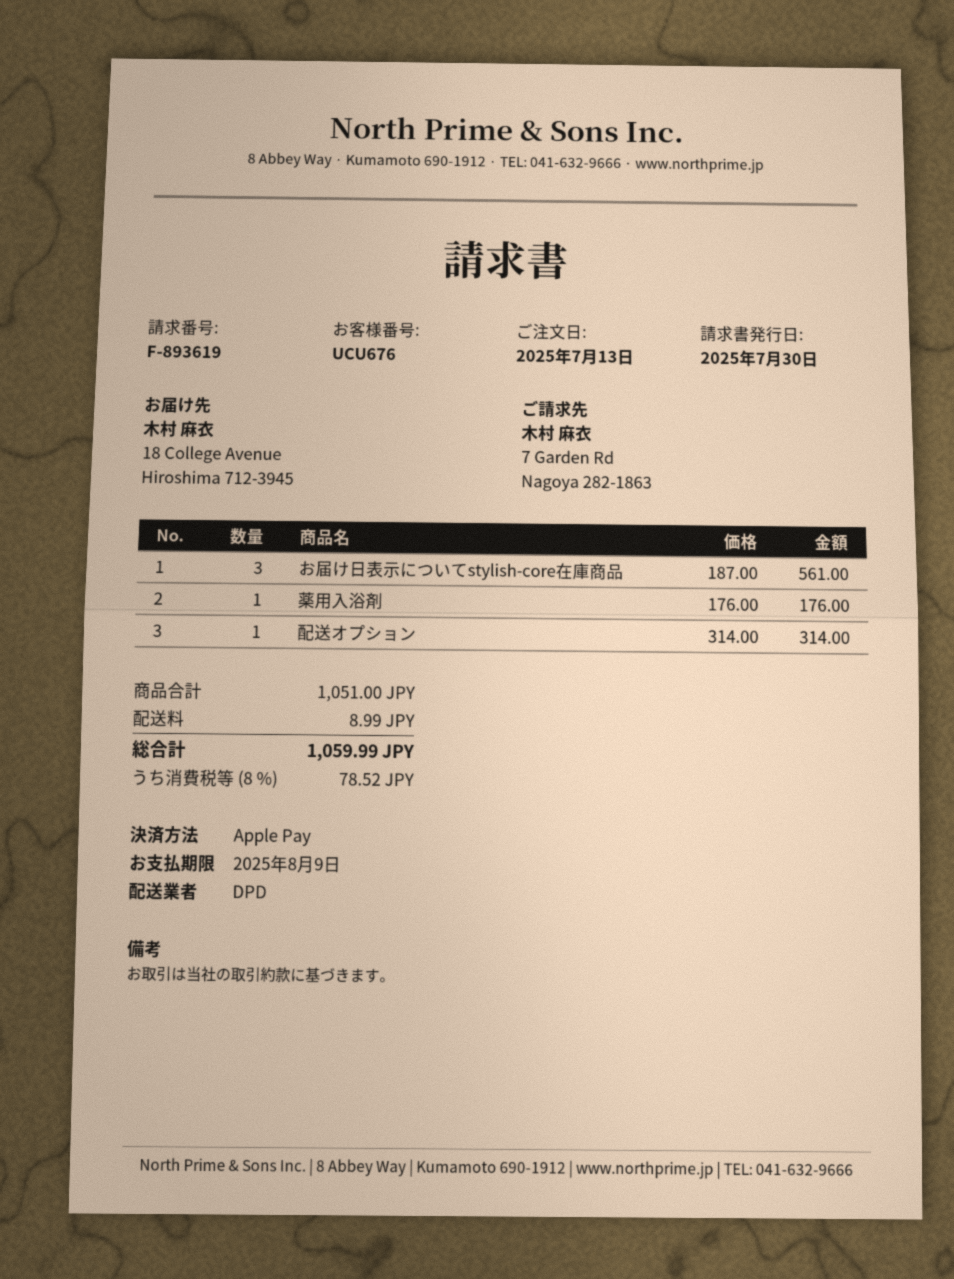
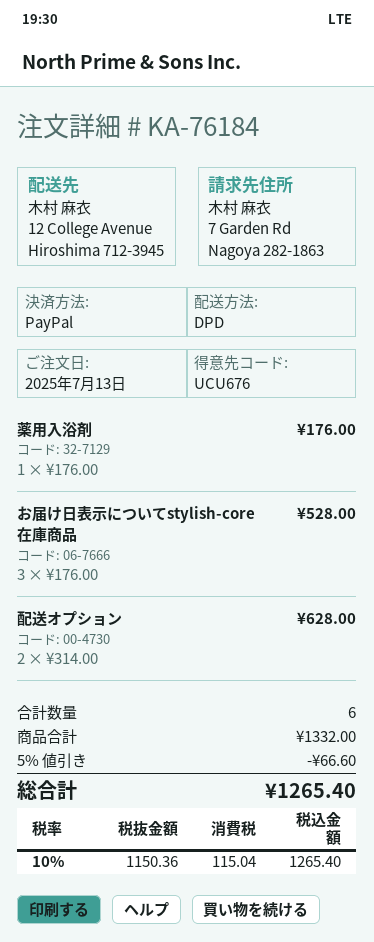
payment method: Apple Pay -> PayPal
ship to: 18 College Avenue, Hiroshima 712-3945 -> 12 College Avenue, Hiroshima 712-3945
お届け日表示についてstylish-core在庫商品: 3 x 187.00 = 561.00 -> 3 x 176.00 = 528.00
配送オプション: 1 x 314.00 = 314.00 -> 2 x 314.00 = 628.00
subtotal: 1051.00 -> 1332.00
discount: none -> 5% = 66.60
shipping: 8.99 -> none
tax: 8% = 78.52 -> 10% = 115.04
total: 1059.99 -> 1265.40

